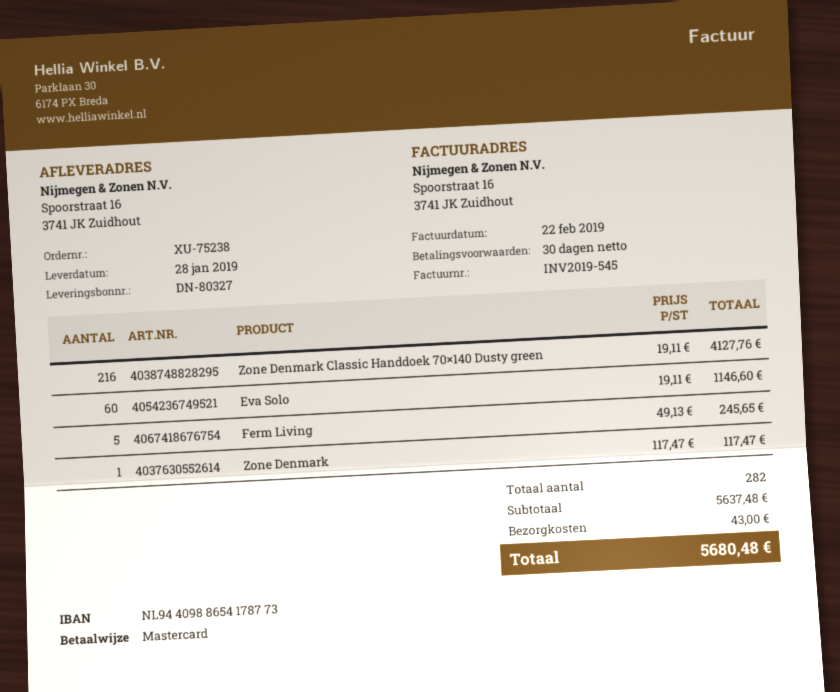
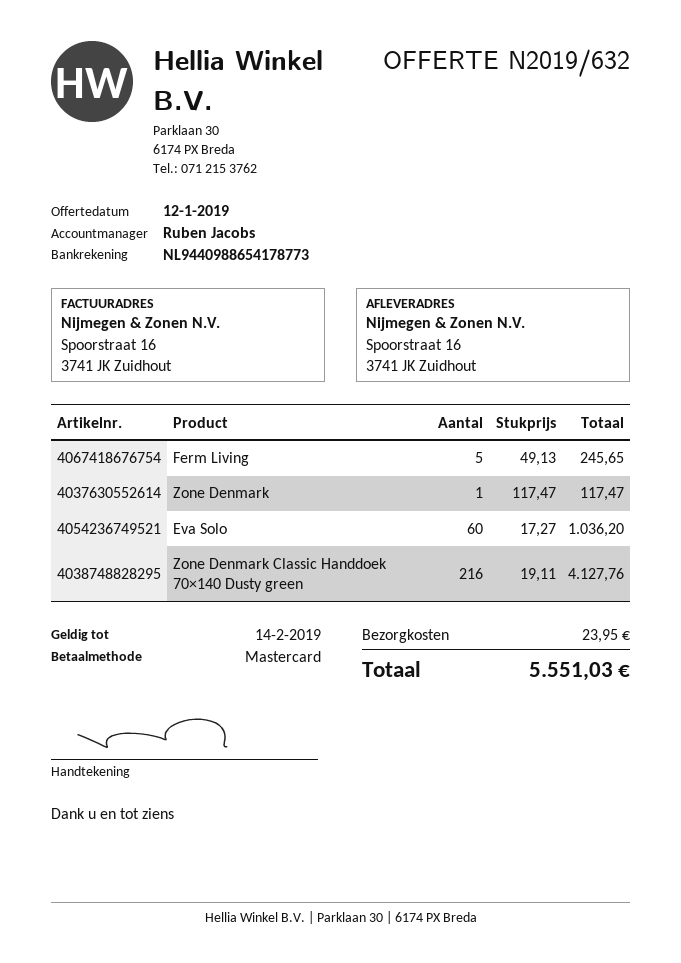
Eva Solo: 60 x 19.11 = 1146.60 -> 60 x 17.27 = 1036.20
shipping: 43.00 -> 23.95
total: 5680.48 -> 5551.03

